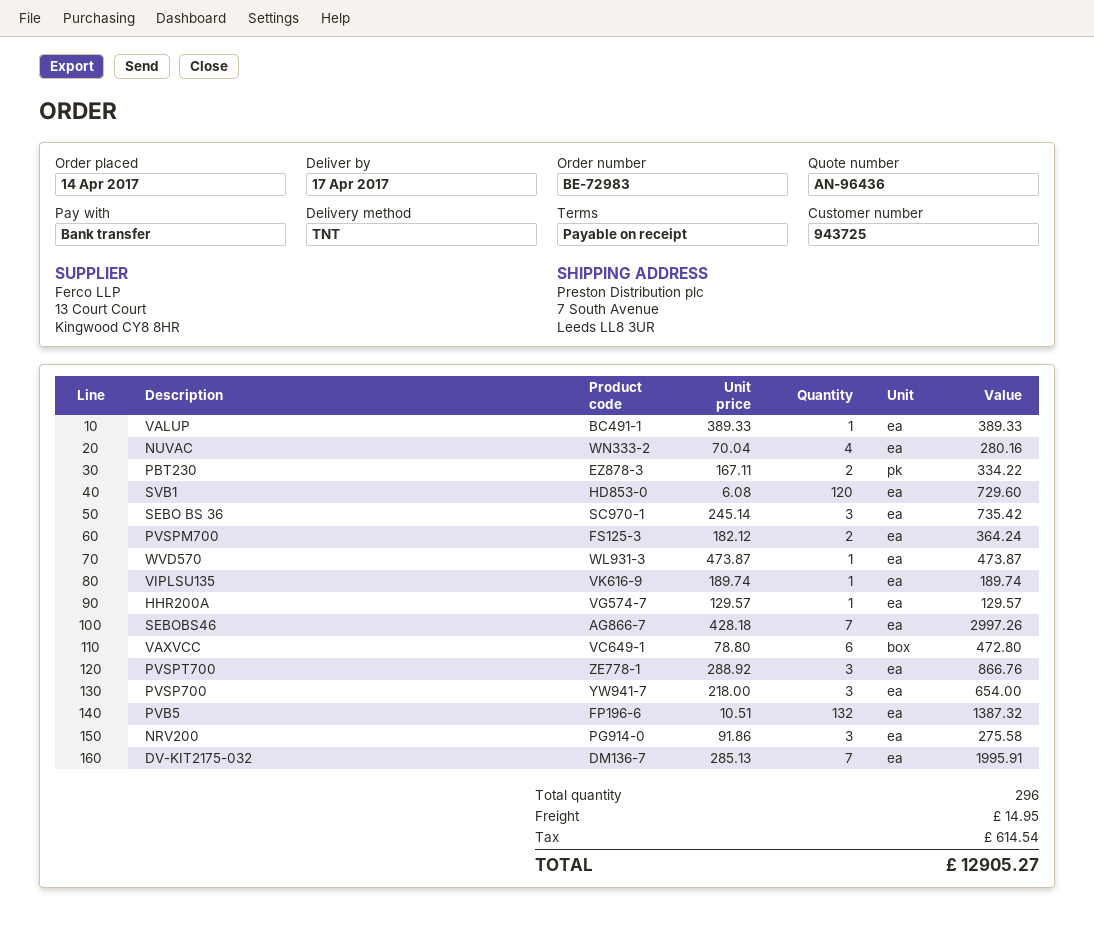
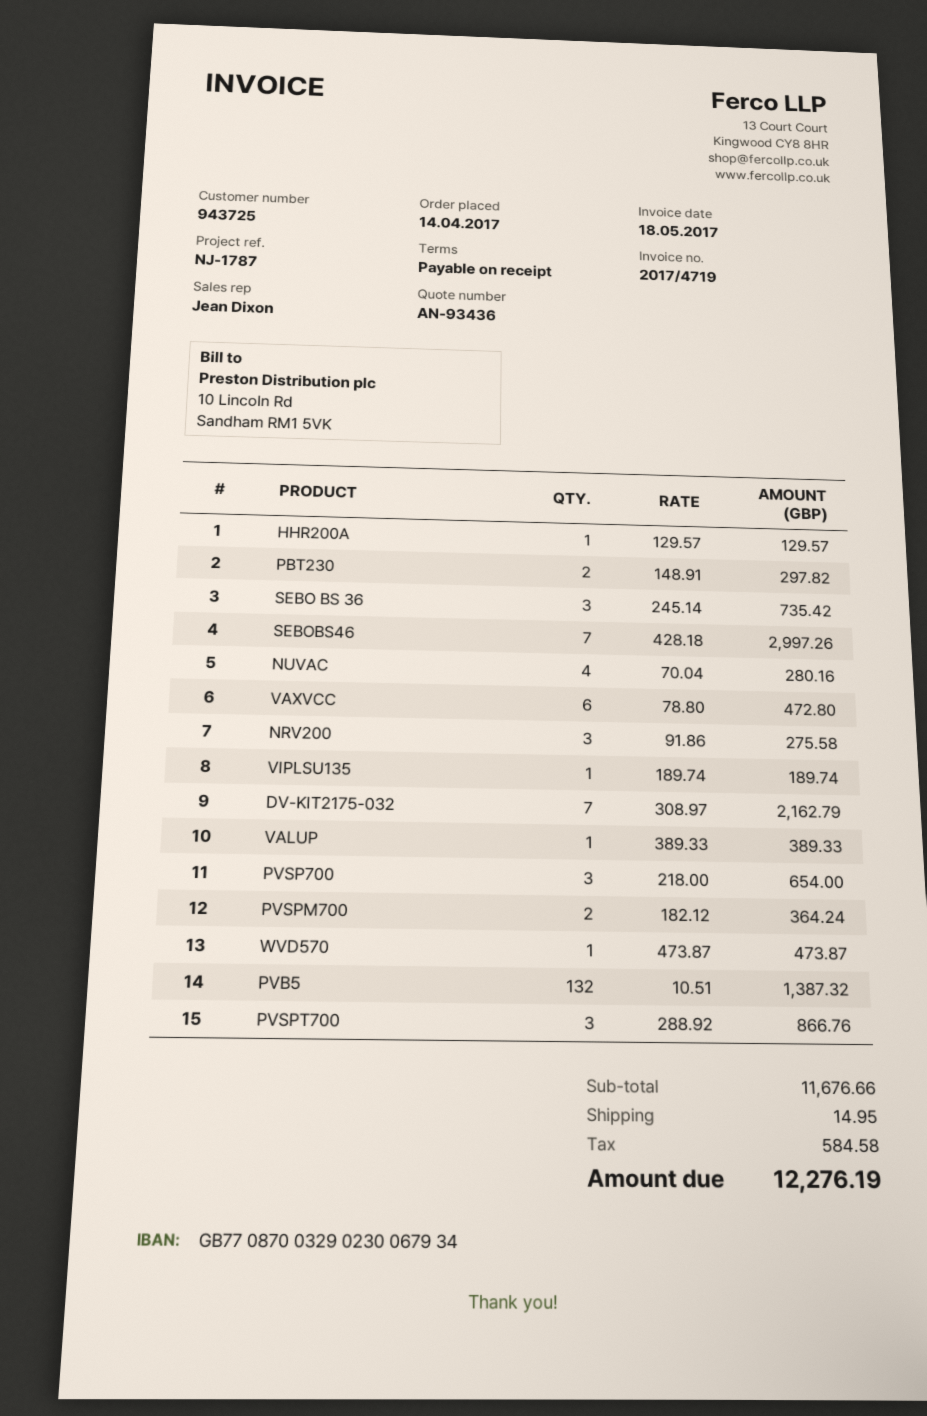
quote number: AN-96436 -> AN-93436
PBT230: 2 x 167.11 = 334.22 -> 2 x 148.91 = 297.82
SVB1: 120 x 6.08 = 729.60 -> none
DV-KIT2175-032: 7 x 285.13 = 1995.91 -> 7 x 308.97 = 2162.79
tax: 614.54 -> 584.58
total: 12905.27 -> 12276.19

